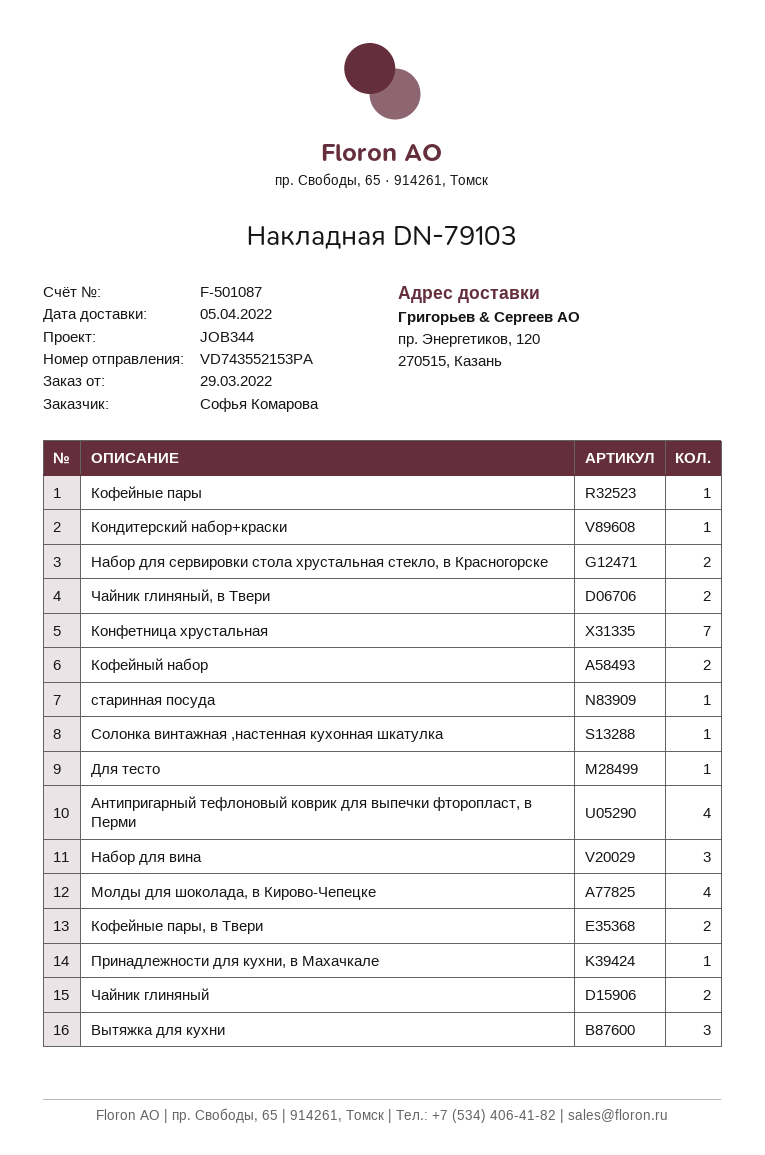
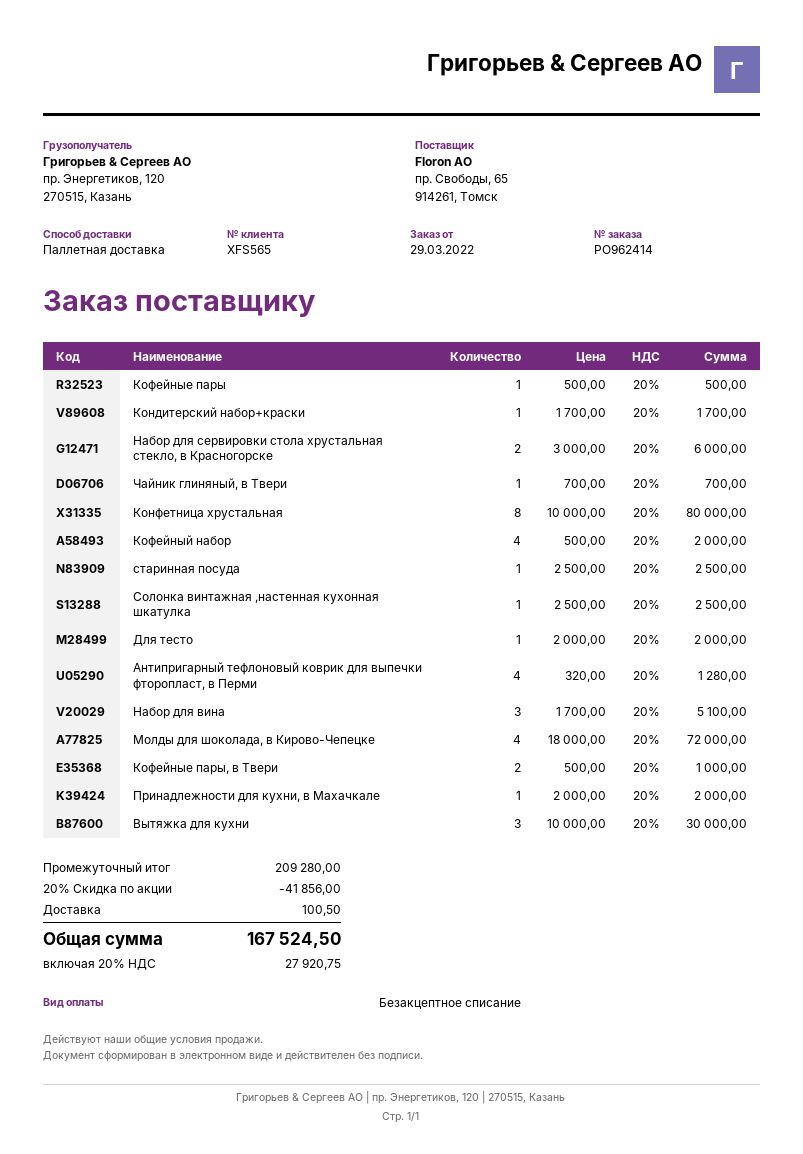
Чайник глиняный, в Твери: 2 -> 1
Конфетница хрустальная: 7 -> 8
Кофейный набор: 2 -> 4
Чайник глиняный: 2 -> none

